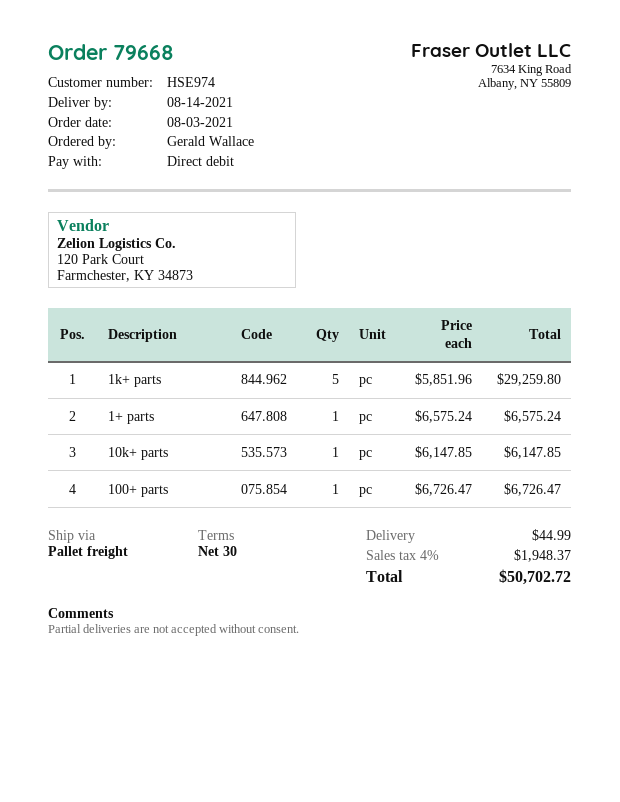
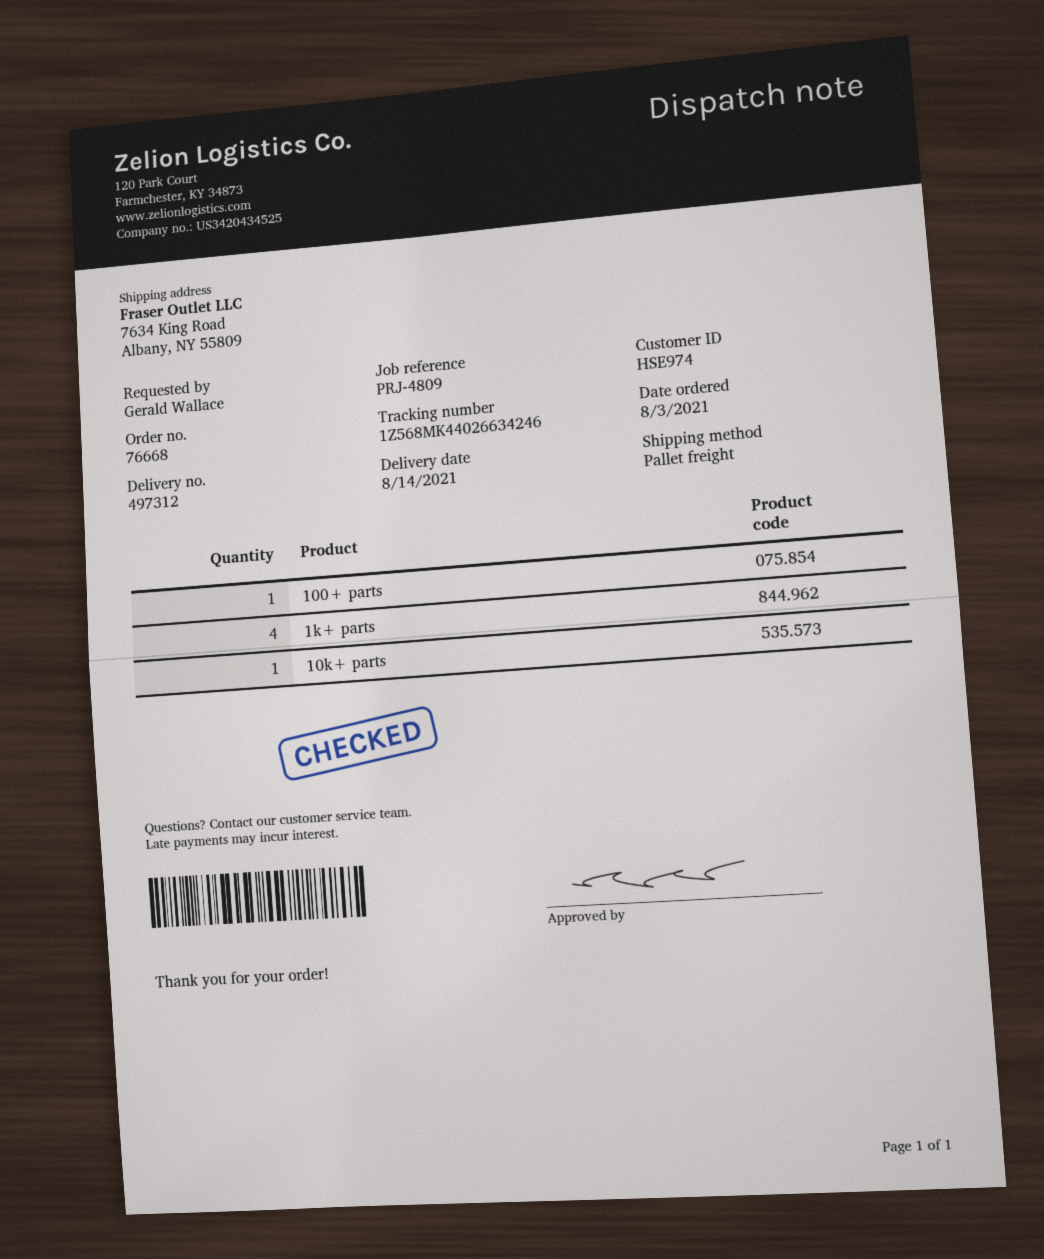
order number: 79668 -> 76668
1k+ parts: 5 -> 4
1+ parts: 1 -> none

